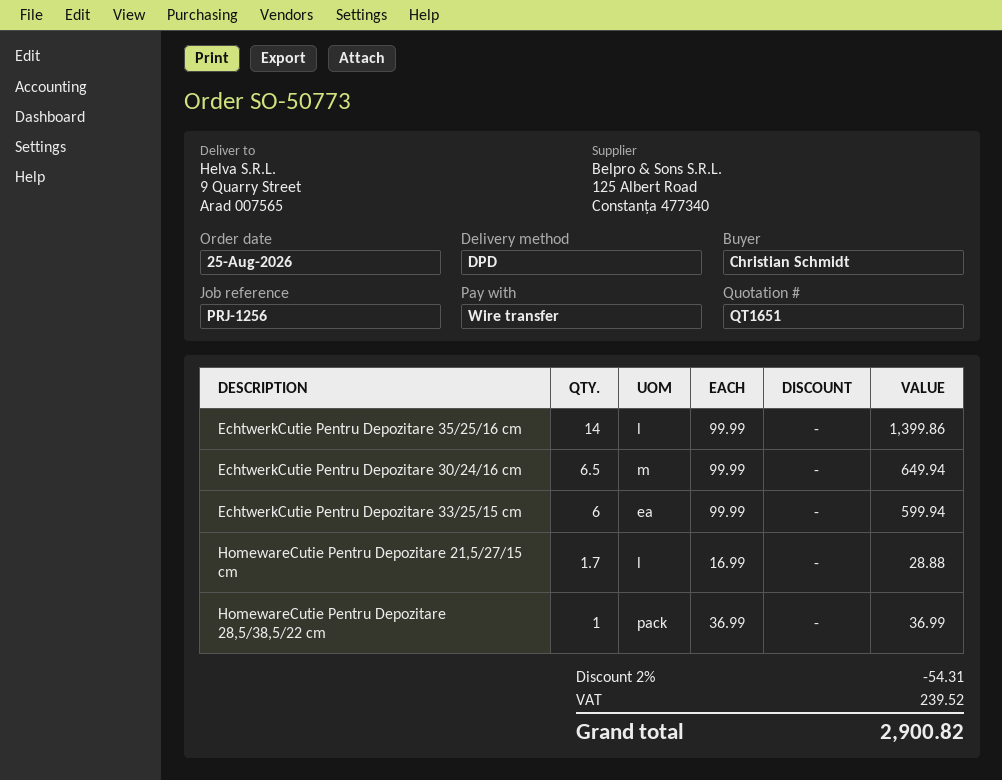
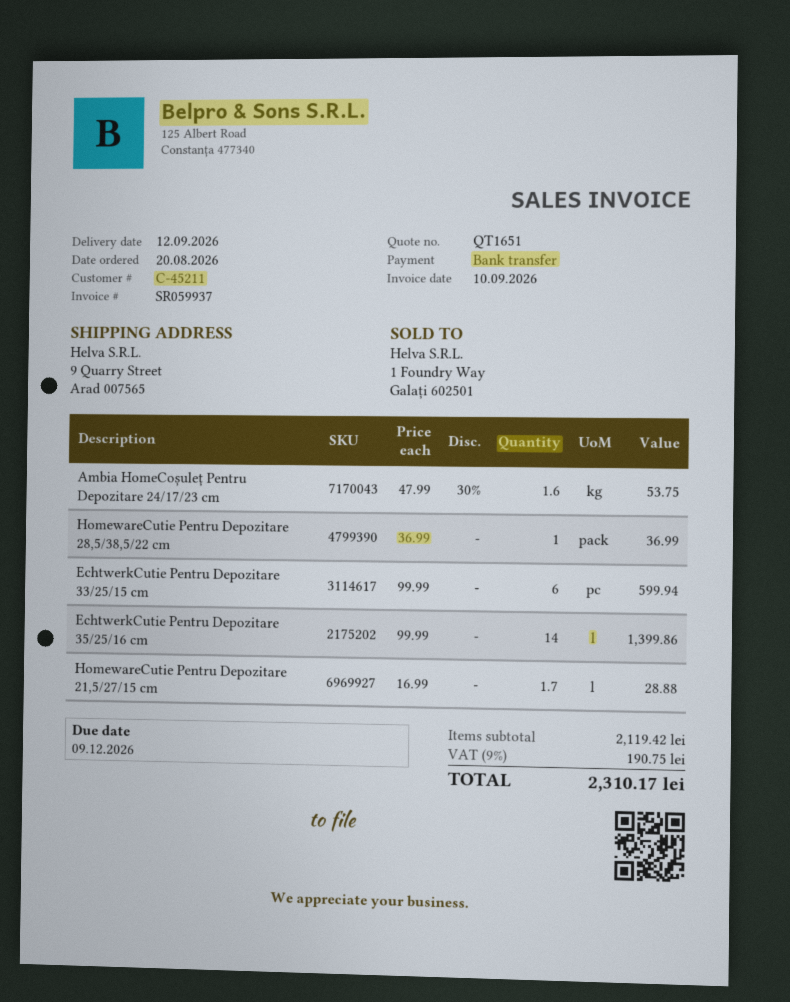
order date: 2026-08-25 -> 2026-08-20
EchtwerkCutie Pentru Depozitare 30/24/16 cm: 6.5 x 99.99 = 649.94 -> none
Ambia HomeCoșuleț Pentru Depozitare 24/17/23 cm: none -> 1.6 x 47.99 - 30% = 53.75
discount: 2% = 54.31 -> none
tax: 239.52 -> 190.75
total: 2900.82 -> 2310.17

